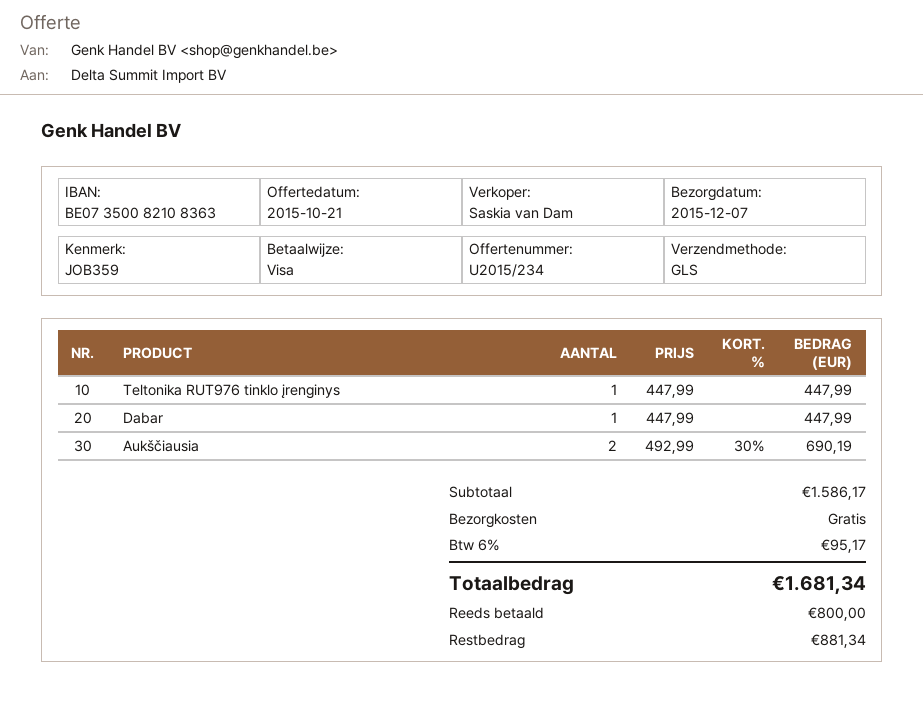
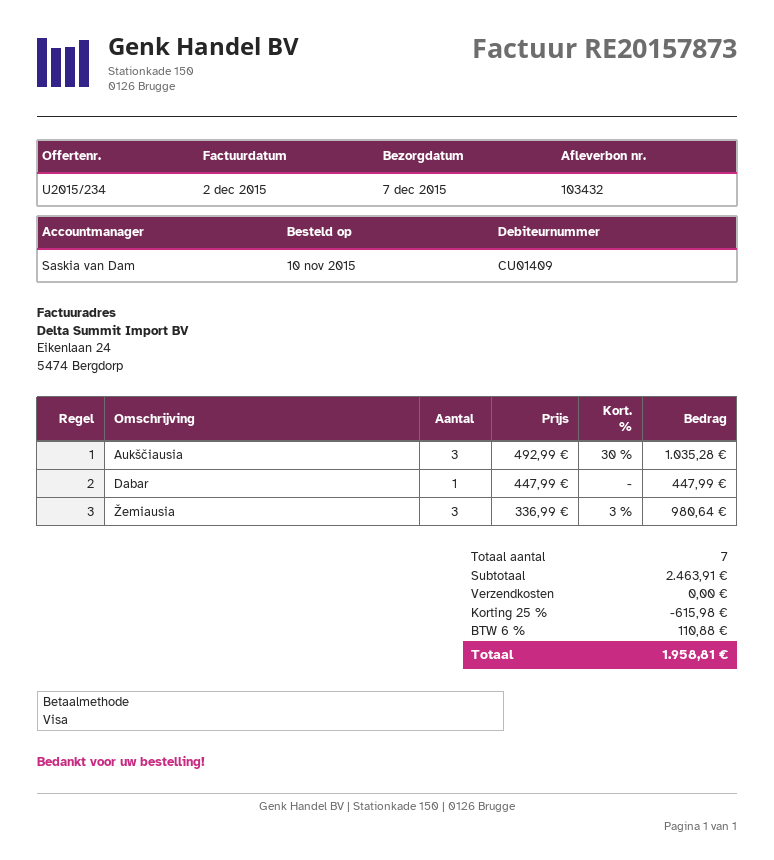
Teltonika RUT976 tinklo įrenginys: 1 x 447.99 = 447.99 -> none
Aukščiausia: 2 x 492.99 - 30% = 690.19 -> 3 x 492.99 - 30% = 1035.28
Žemiausia: none -> 3 x 336.99 - 3% = 980.64
subtotal: 1586.17 -> 2463.91
discount: none -> 25% = 615.98
tax: 6% = 95.17 -> 6% = 110.88
total: 1681.34 -> 1958.81

